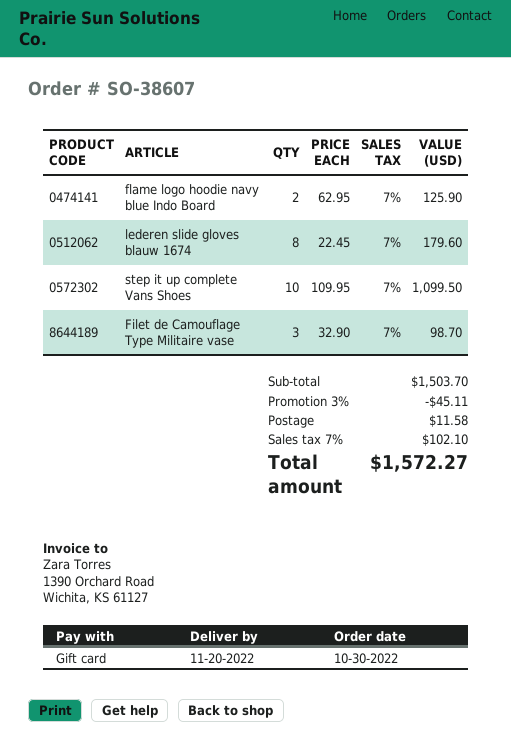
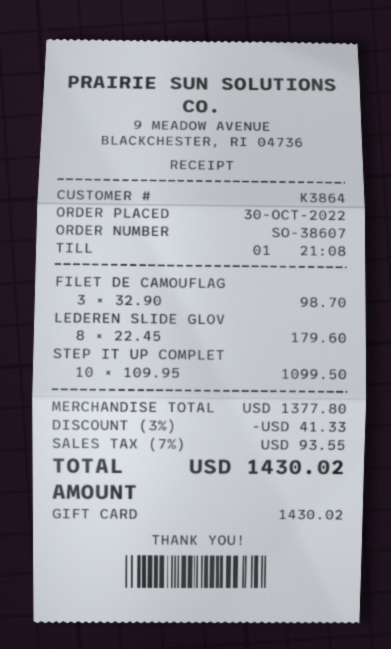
flame logo hoodie navy blue Indo Board: 2 x 62.95 = 125.90 -> none
subtotal: 1503.70 -> 1377.80
discount: 3% = 45.11 -> 3% = 41.33
shipping: 11.58 -> none
tax: 7% = 102.10 -> 7% = 93.55
total: 1572.27 -> 1430.02

